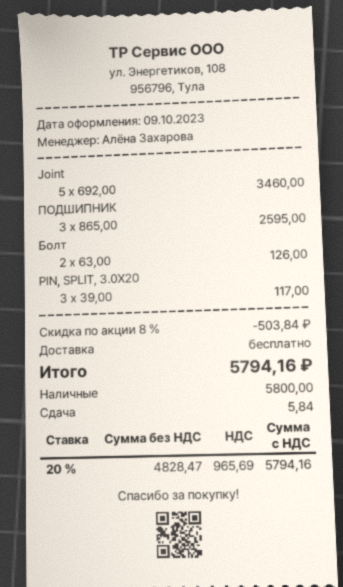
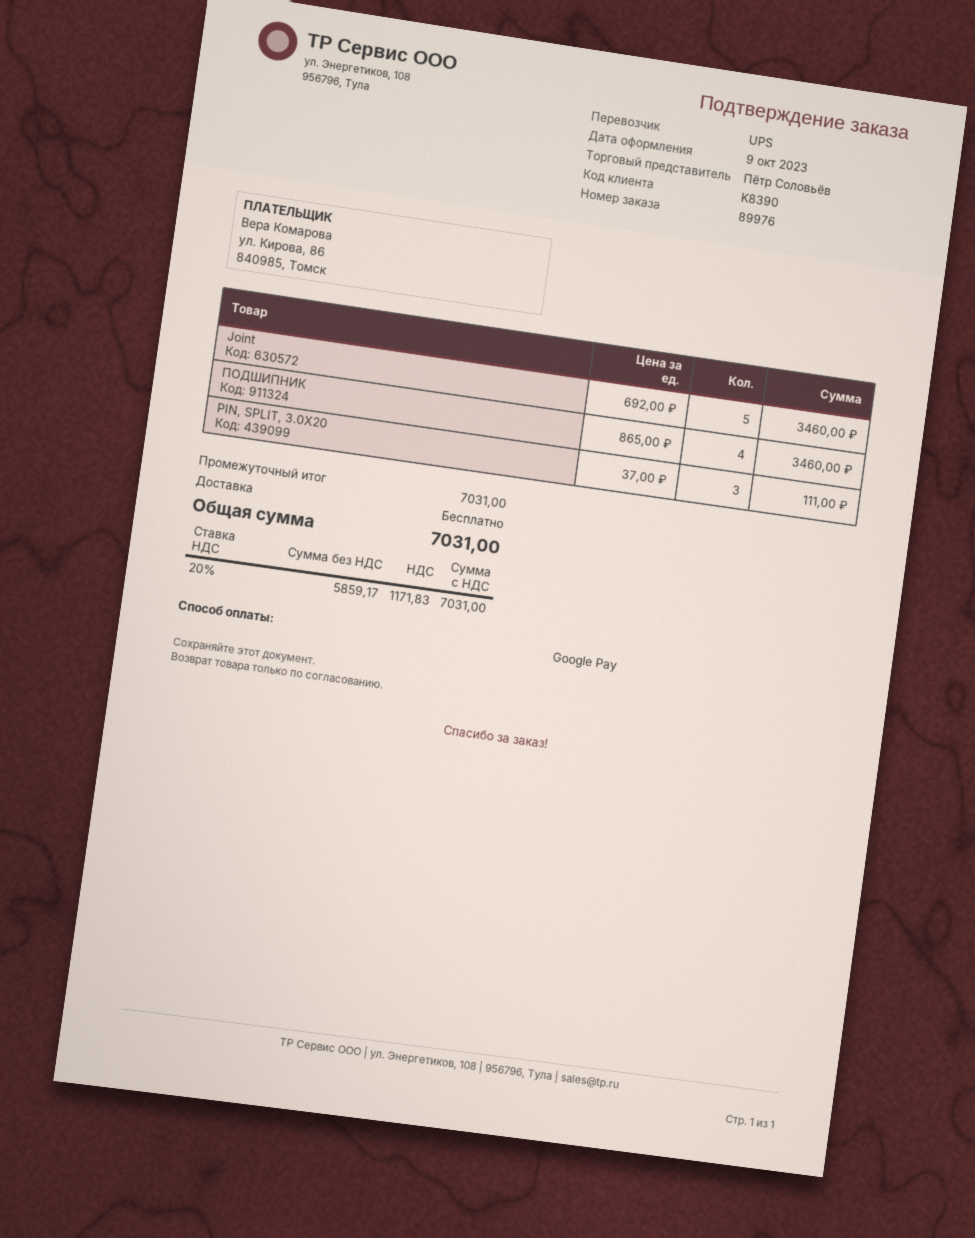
sales rep: Алёна Захарова -> Пётр Соловьёв
payment method: cash -> Google Pay
ПОДШИПНИК: 3 x 865.00 = 2595.00 -> 4 x 865.00 = 3460.00
Болт: 2 x 63.00 = 126.00 -> none
PIN, SPLIT, 3.0X20: 3 x 39.00 = 117.00 -> 3 x 37.00 = 111.00
discount: 8% = 503.84 -> none
net: 4828.47 -> 5859.17
tax: 20% = 965.69 -> 20% = 1171.83
total: 5794.16 -> 7031.00

